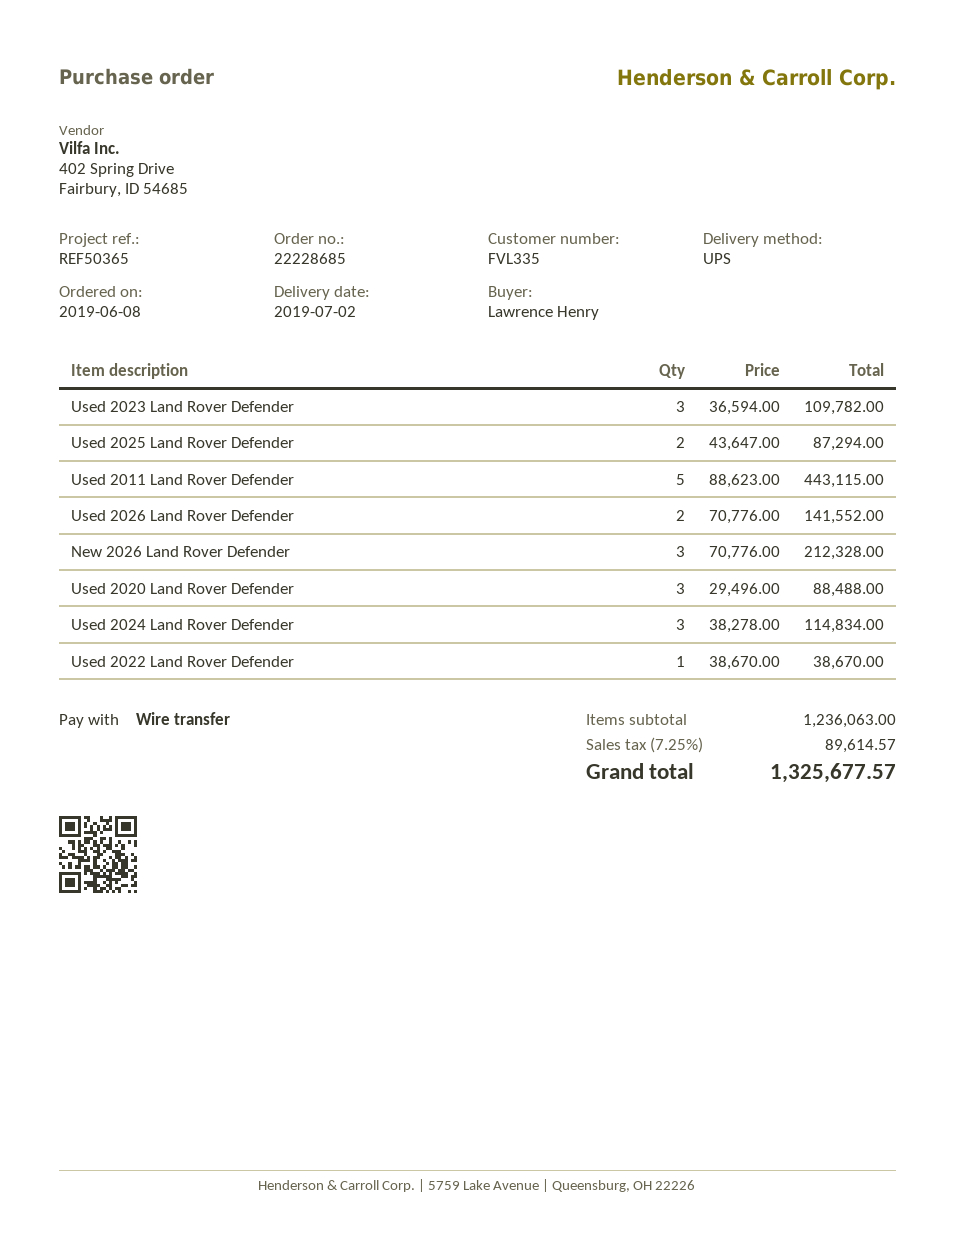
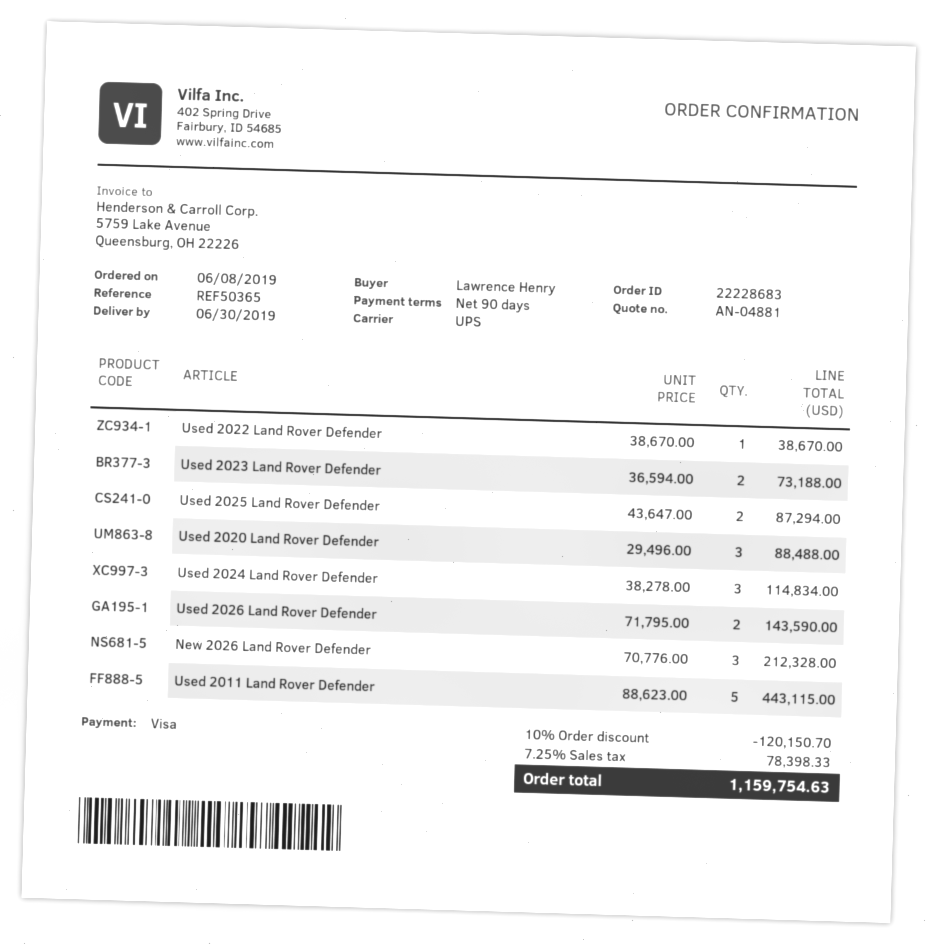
order number: 22228685 -> 22228683
delivery date: 2019-07-02 -> 2019-06-30
payment method: bank transfer -> Visa
Used 2023 Land Rover Defender: 3 x 36594.00 = 109782.00 -> 2 x 36594.00 = 73188.00
Used 2026 Land Rover Defender: 2 x 70776.00 = 141552.00 -> 2 x 71795.00 = 143590.00
discount: none -> 10% = 120150.70
tax: 7.25% = 89614.57 -> 7.25% = 78398.33
total: 1325677.57 -> 1159754.63

